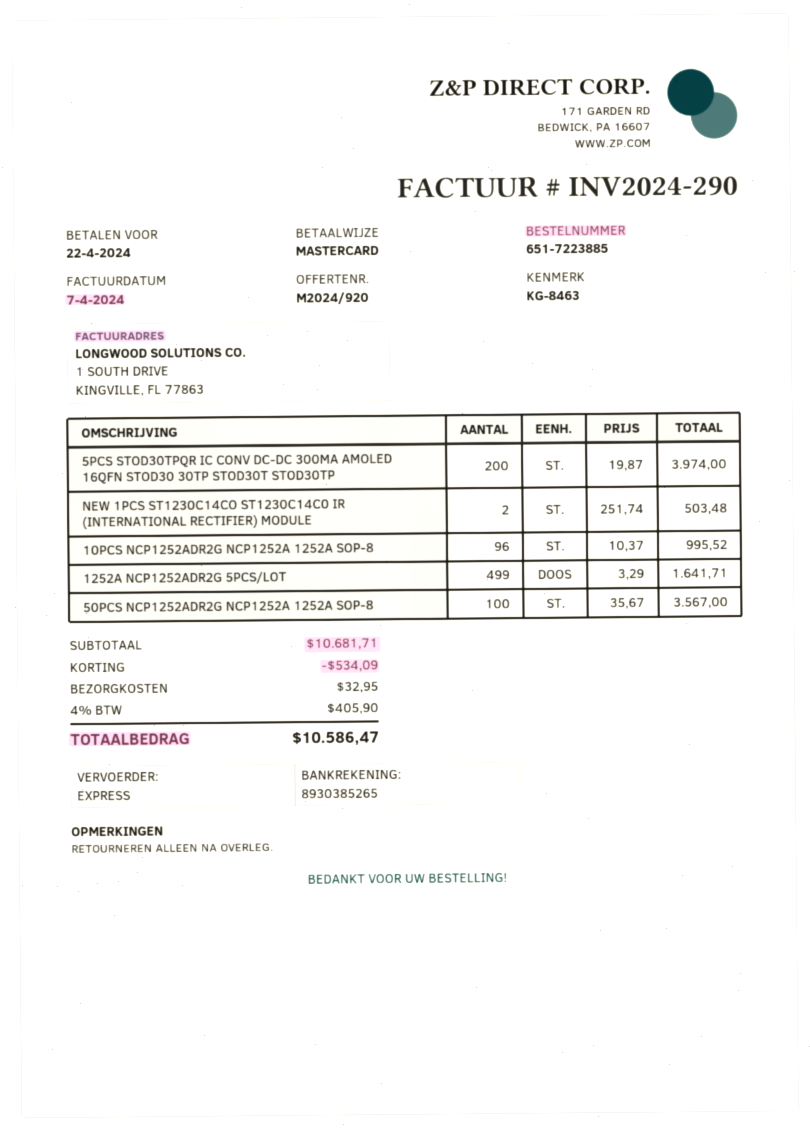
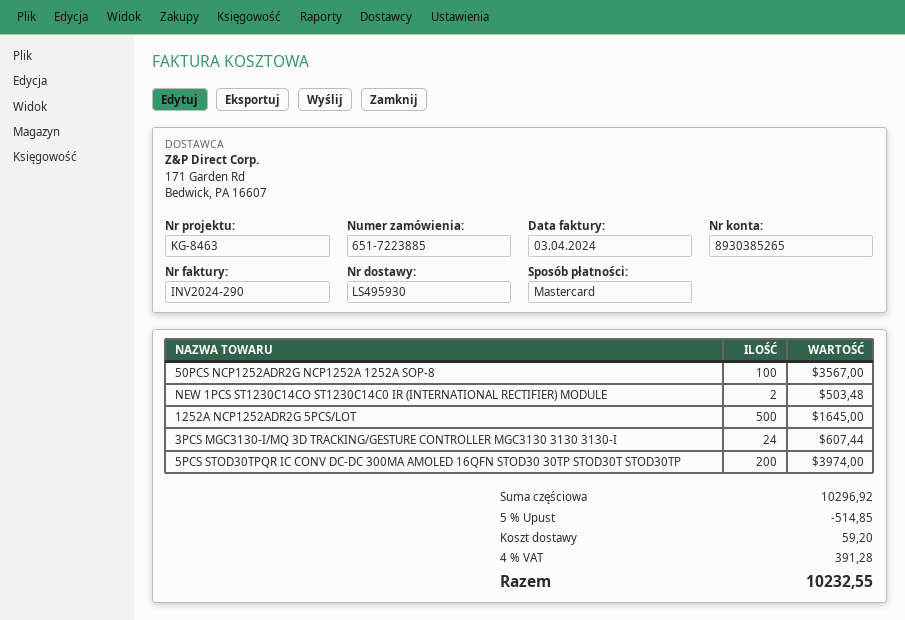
invoice date: 2024-04-07 -> 2024-04-03
10PCS NCP1252ADR2G NCP1252A 1252A SOP-8: 96 for 995.52 -> none
1252A NCP1252ADR2G 5PCS/LOT: 499 for 1641.71 -> 500 for 1645.00
3PCS MGC3130-I/MQ 3D TRACKING/GESTURE CONTROLLER MGC3130 3130 3130-I: none -> 24 for 607.44
subtotal: 10681.71 -> 10296.92
discount: 534.09 -> 514.85
shipping: 32.95 -> 59.20
tax: 4% = 405.90 -> 4% = 391.28
total: 10586.47 -> 10232.55

